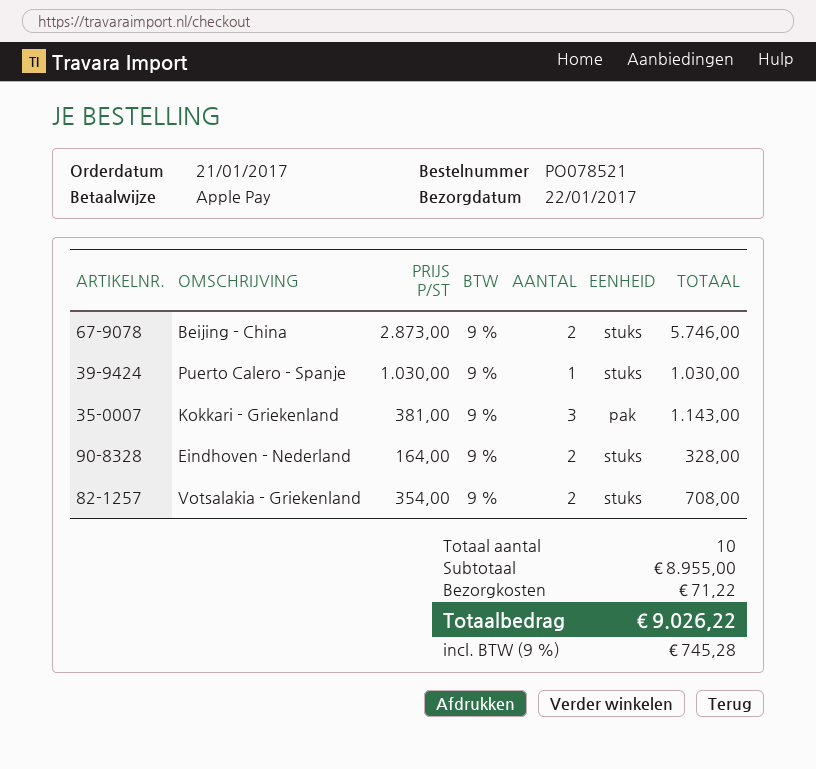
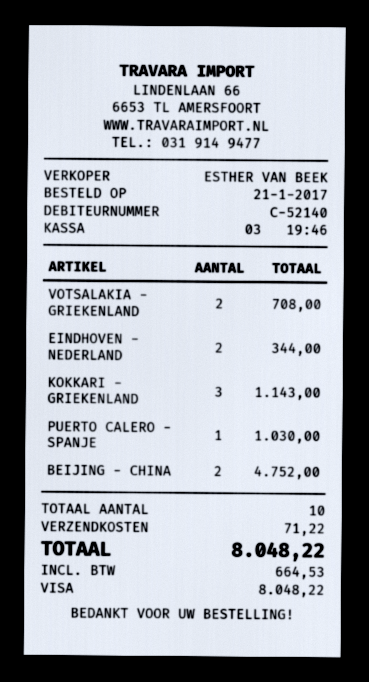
payment method: Apple Pay -> Visa
Beijing - China: 2 for 5746.00 -> 2 for 4752.00
Eindhoven - Nederland: 2 for 328.00 -> 2 for 344.00
tax: 745.28 -> 664.53
total: 9026.22 -> 8048.22

